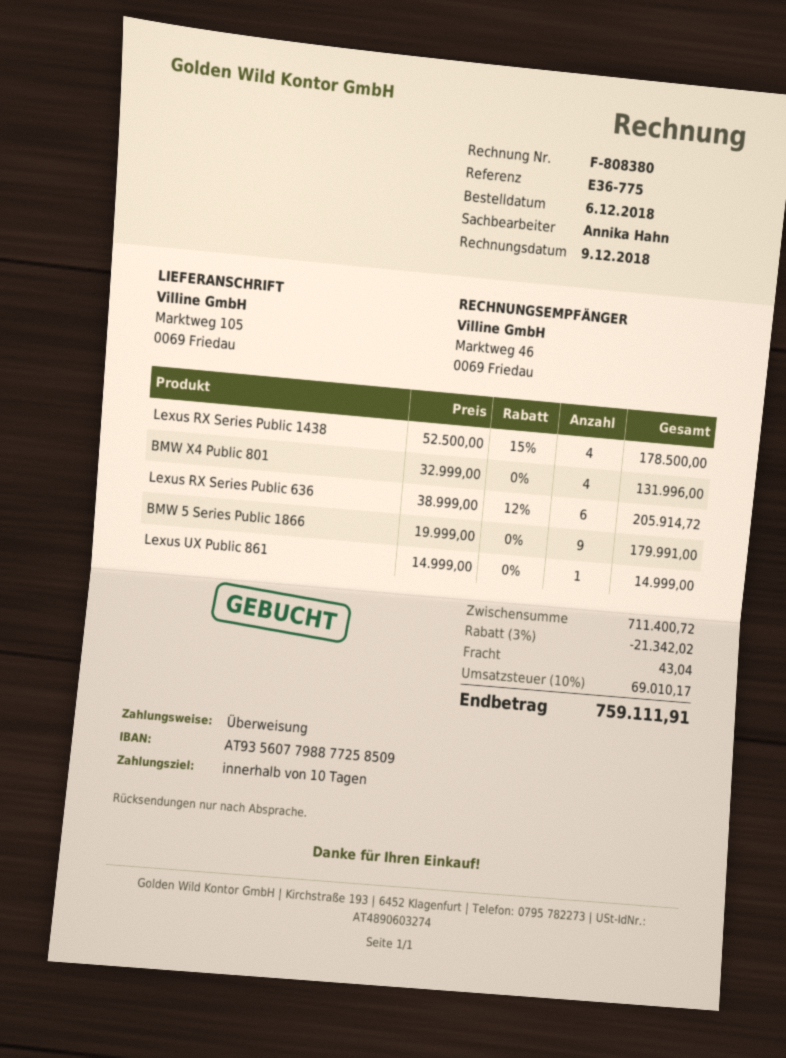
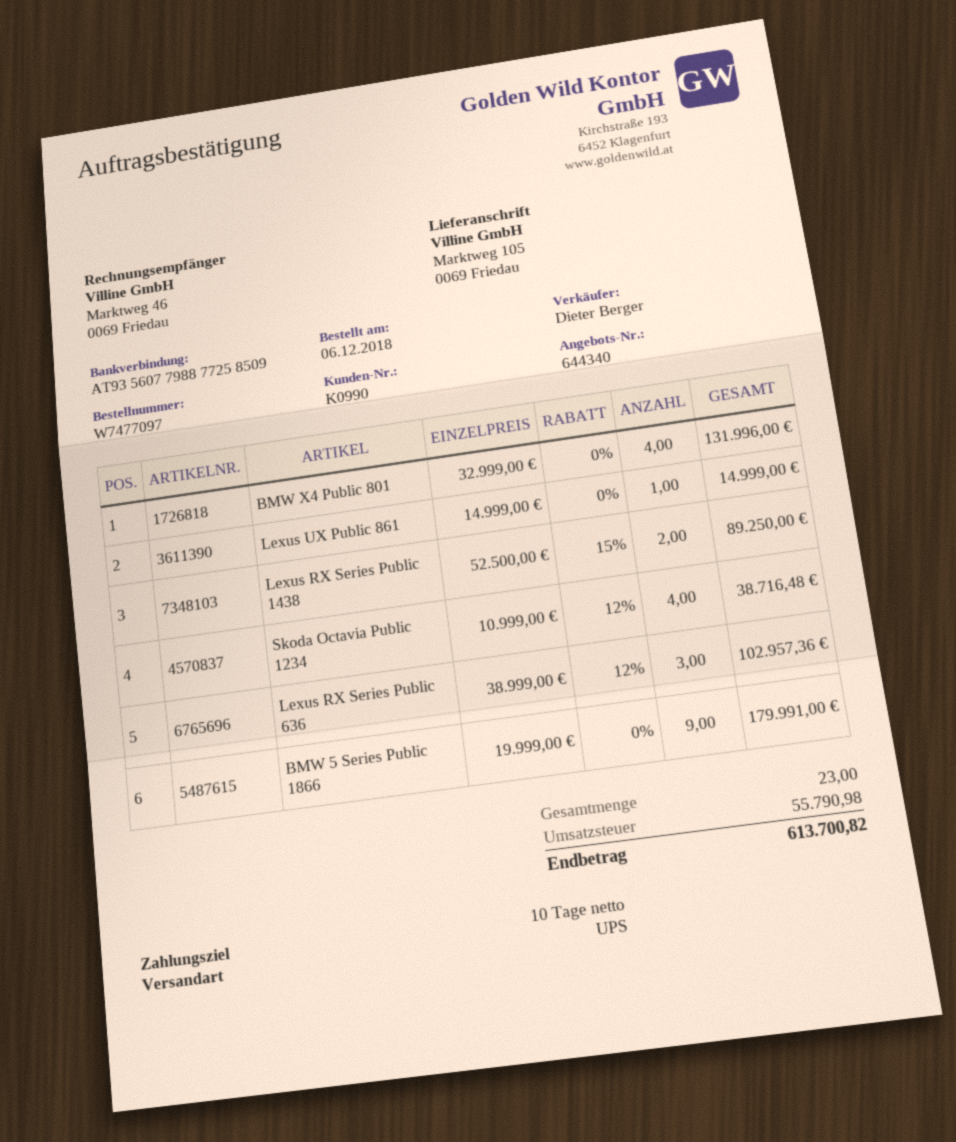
sales rep: Annika Hahn -> Dieter Berger
Lexus RX Series Public 1438: 4 x 52500.00 - 15% = 178500.00 -> 2 x 52500.00 - 15% = 89250.00
Lexus RX Series Public 636: 6 x 38999.00 - 12% = 205914.72 -> 3 x 38999.00 - 12% = 102957.36
Skoda Octavia Public 1234: none -> 4 x 10999.00 - 12% = 38716.48
discount: 3% = 21342.02 -> none
shipping: 43.04 -> none
tax: 69010.17 -> 55790.98
total: 759111.91 -> 613700.82

